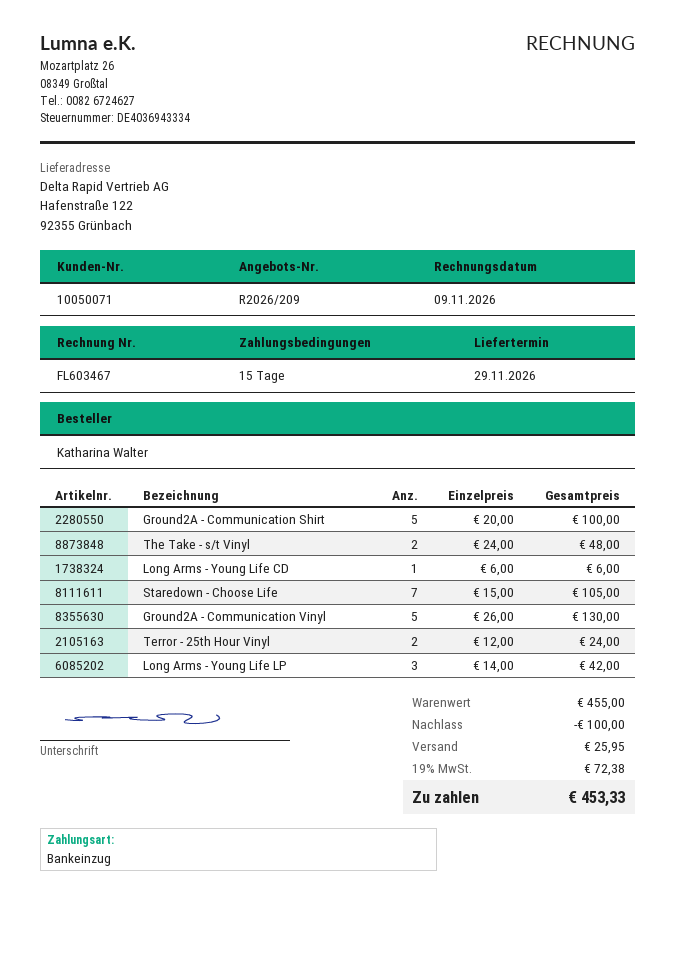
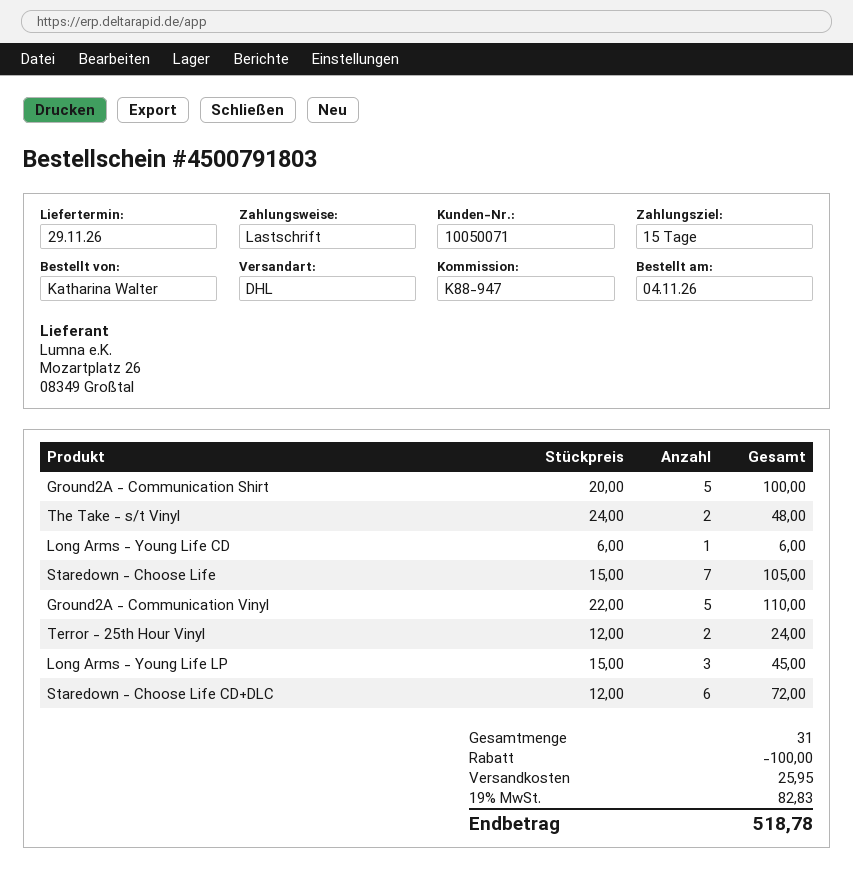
Ground2A - Communication Vinyl: 5 x 26.00 = 130.00 -> 5 x 22.00 = 110.00
Long Arms - Young Life LP: 3 x 14.00 = 42.00 -> 3 x 15.00 = 45.00
Staredown - Choose Life CD+DLC: none -> 6 x 12.00 = 72.00
tax: 19% = 72.38 -> 19% = 82.83
total: 453.33 -> 518.78

